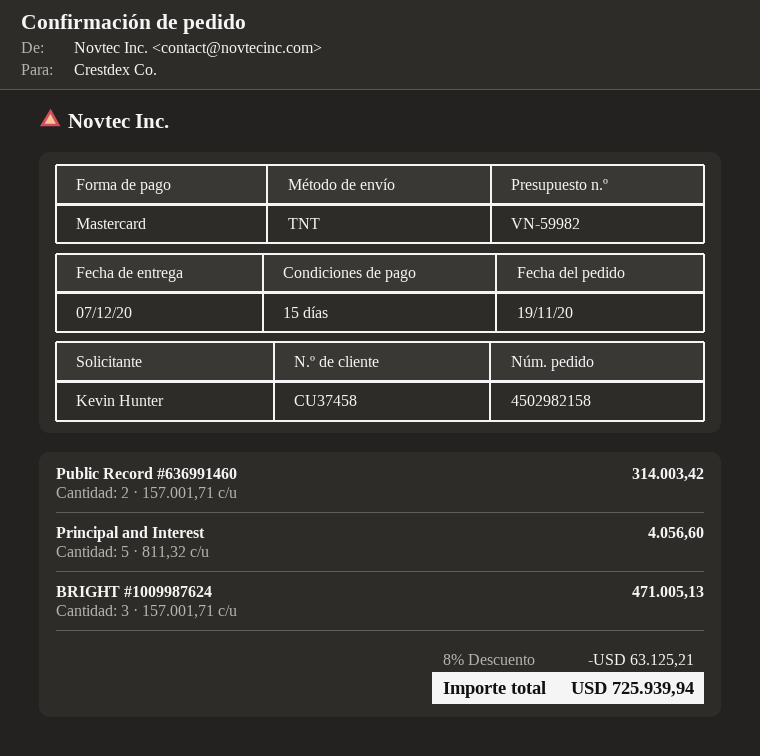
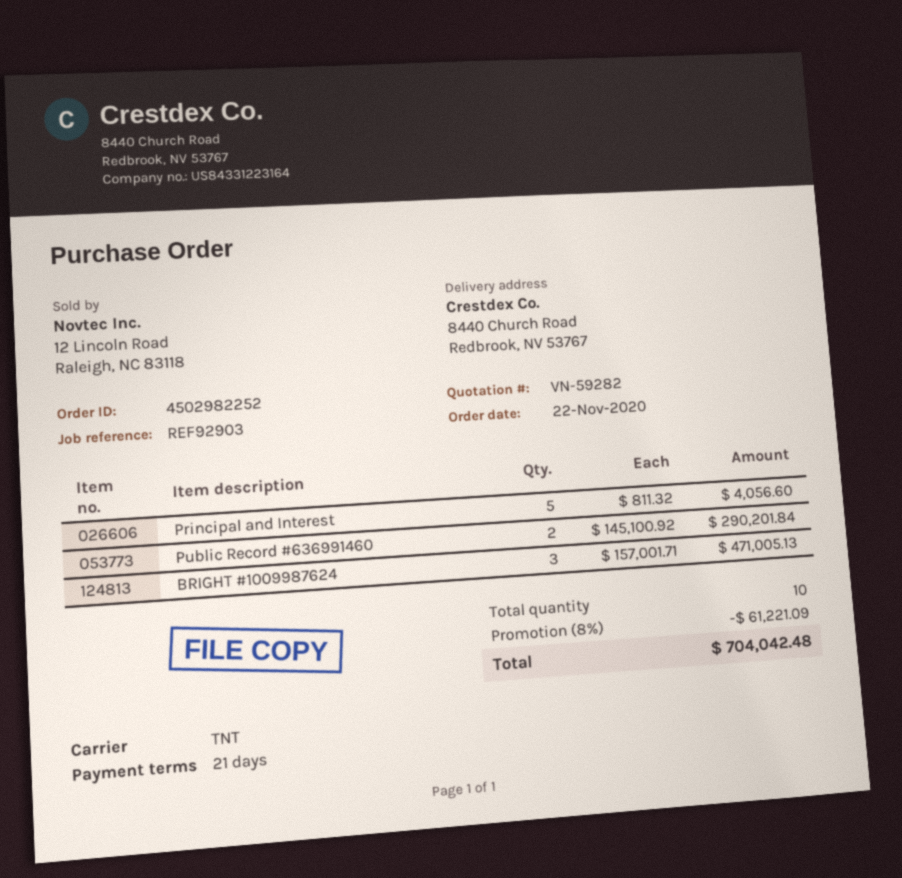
quote number: VN-59982 -> VN-59282
order number: 4502982158 -> 4502982252
order date: 2020-11-19 -> 2020-11-22
payment terms: 15 days -> 21 days
Public Record #636991460: 2 x 157001.71 = 314003.42 -> 2 x 145100.92 = 290201.84
discount: 8% = 63125.21 -> 8% = 61221.09
total: 725939.94 -> 704042.48

